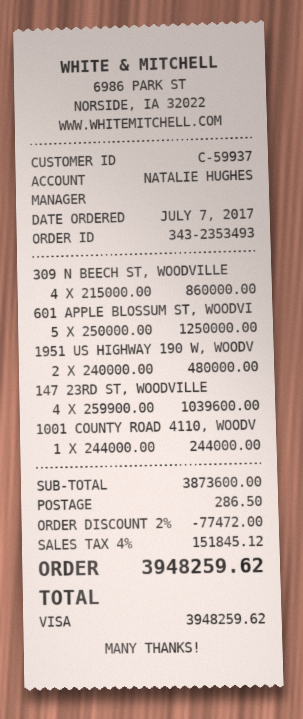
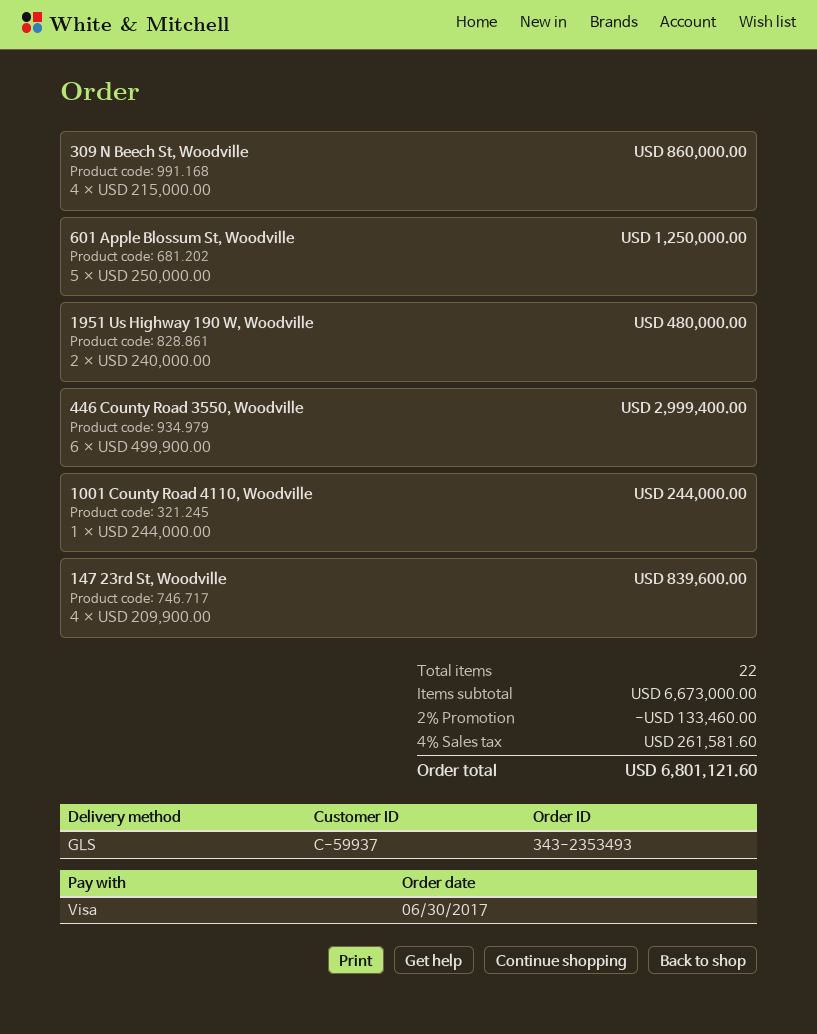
order date: 2017-07-07 -> 2017-06-30
147 23RD ST, WOODVILLE: 4 x 259900.00 = 1039600.00 -> 4 x 209900.00 = 839600.00
446 County Road 3550, Woodville: none -> 6 x 499900.00 = 2999400.00
subtotal: 3873600.00 -> 6673000.00
discount: 2% = 77472.00 -> 2% = 133460.00
shipping: 286.50 -> none
tax: 4% = 151845.12 -> 4% = 261581.60
total: 3948259.62 -> 6801121.60

